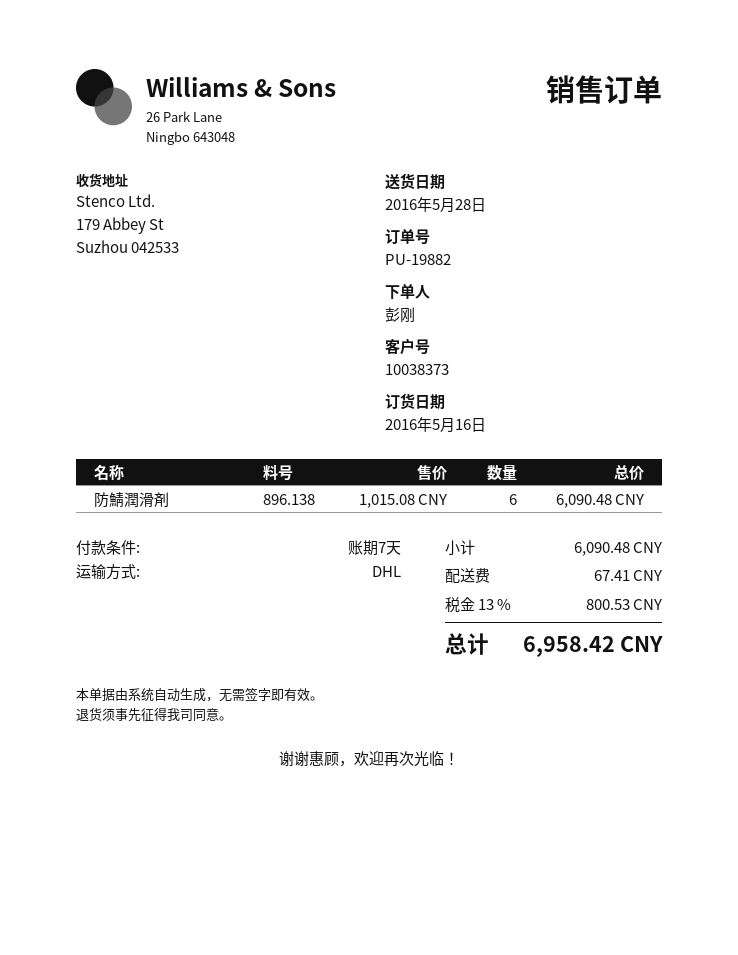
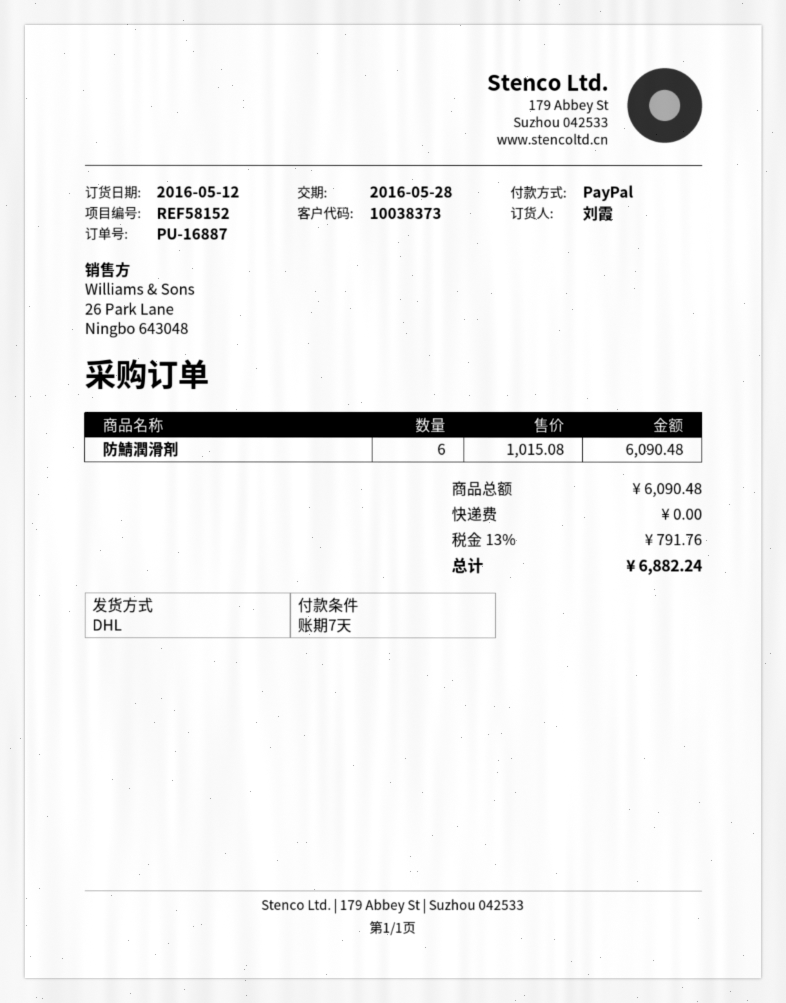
order number: PU-19882 -> PU-16887
order date: 2016-05-16 -> 2016-05-12
ordered by: 彭刚 -> 刘霞
shipping: 67.41 -> 0.00
tax: 13% = 800.53 -> 13% = 791.76
total: 6958.42 -> 6882.24

